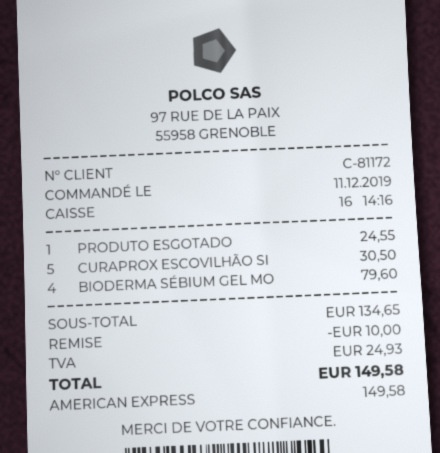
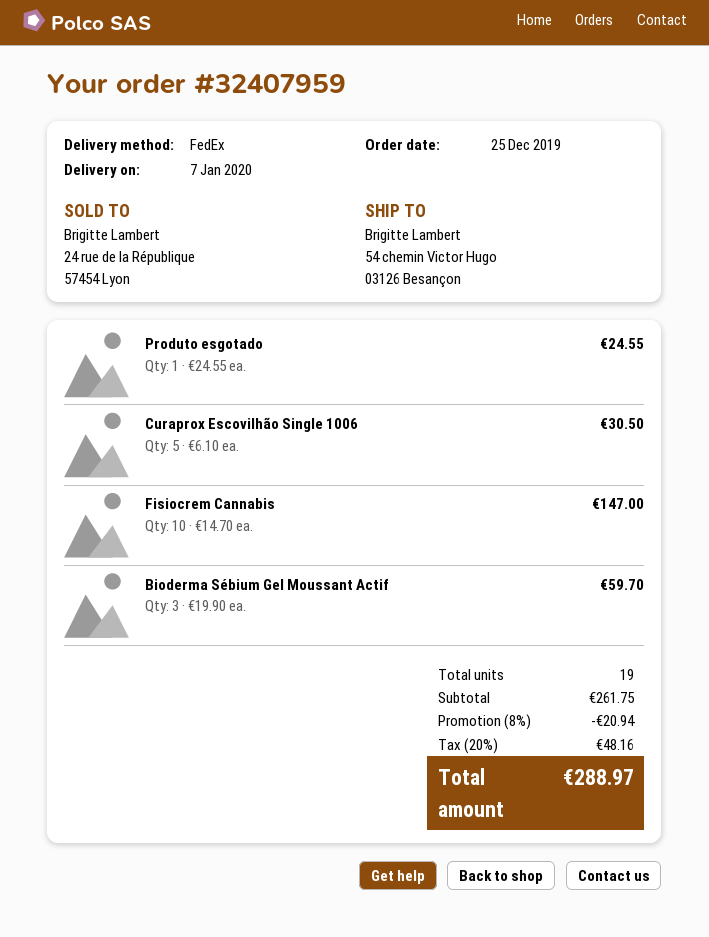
order date: 2019-12-11 -> 2019-12-25
BIODERMA SÉBIUM GEL MO: 4 for 79.60 -> 3 for 59.70
Fisiocrem Cannabis: none -> 10 for 147.00
subtotal: 134.65 -> 261.75
discount: 10.00 -> 20.94
tax: 24.93 -> 48.16
total: 149.58 -> 288.97

